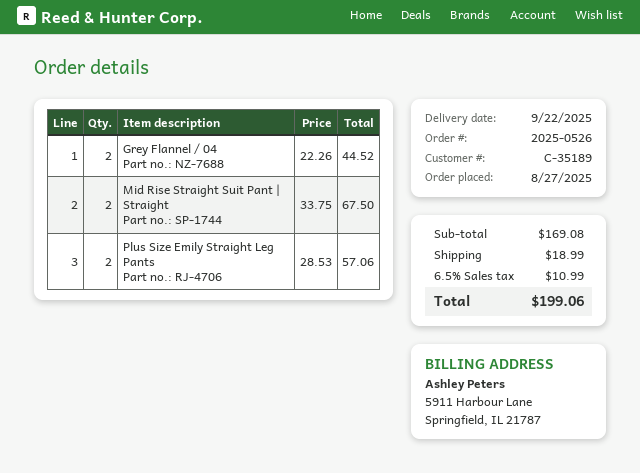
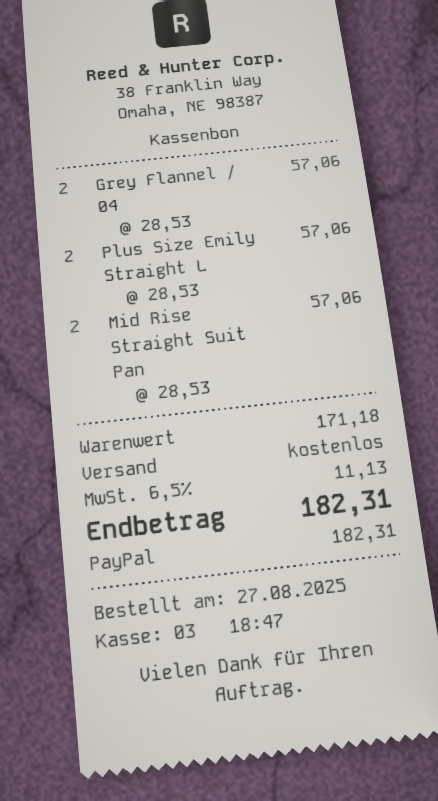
Grey Flannel / 04: 2 x 22.26 = 44.52 -> 2 x 28.53 = 57.06
Mid Rise Straight Suit Pant | Straight: 2 x 33.75 = 67.50 -> 2 x 28.53 = 57.06
subtotal: 169.08 -> 171.18
shipping: 18.99 -> 0.00
tax: 6.5% = 10.99 -> 6.5% = 11.13
total: 199.06 -> 182.31

